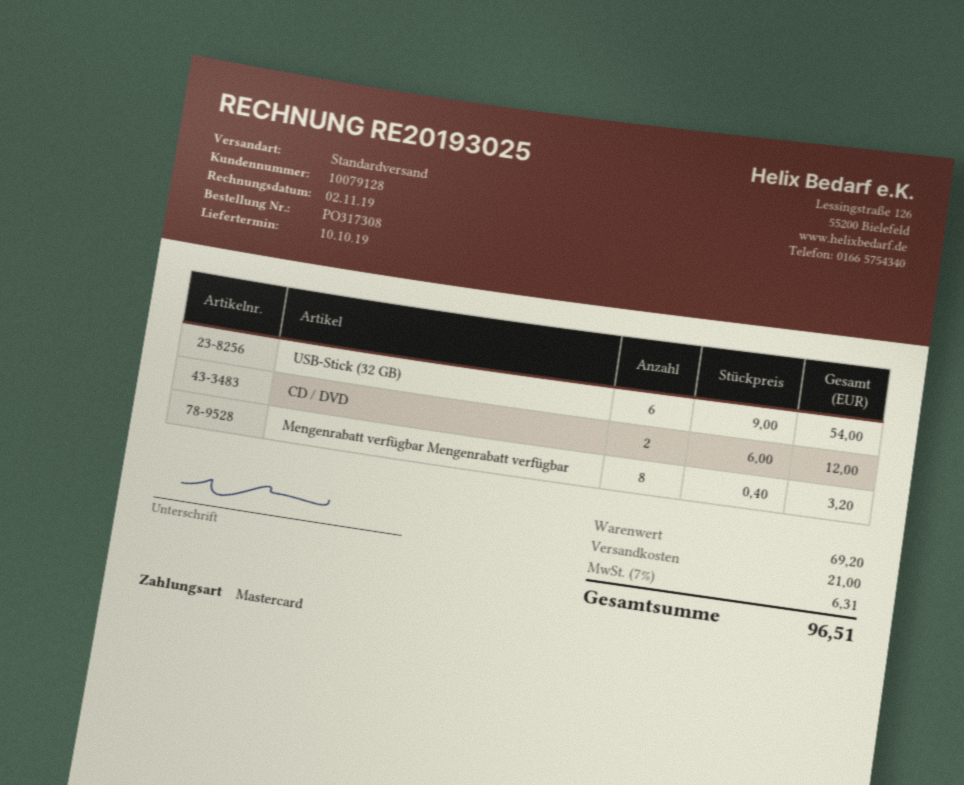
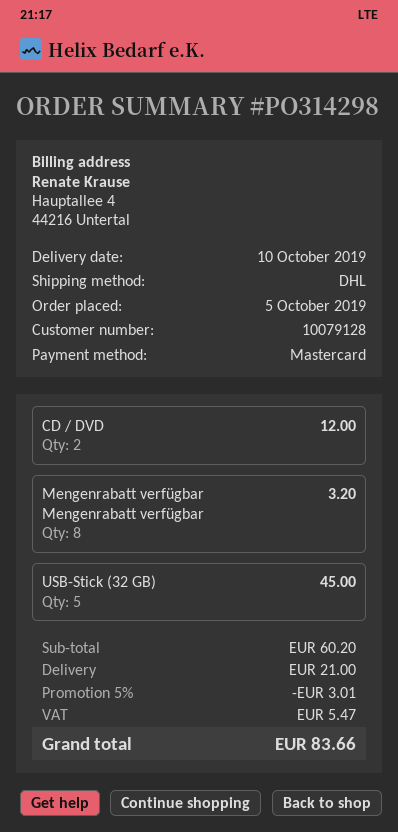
order number: PO317308 -> PO314298
shipping method: standard -> DHL
USB-Stick (32 GB): 6 for 54.00 -> 5 for 45.00
subtotal: 69.20 -> 60.20
discount: none -> 5% = 3.01
tax: 6.31 -> 5.47
total: 96.51 -> 83.66

